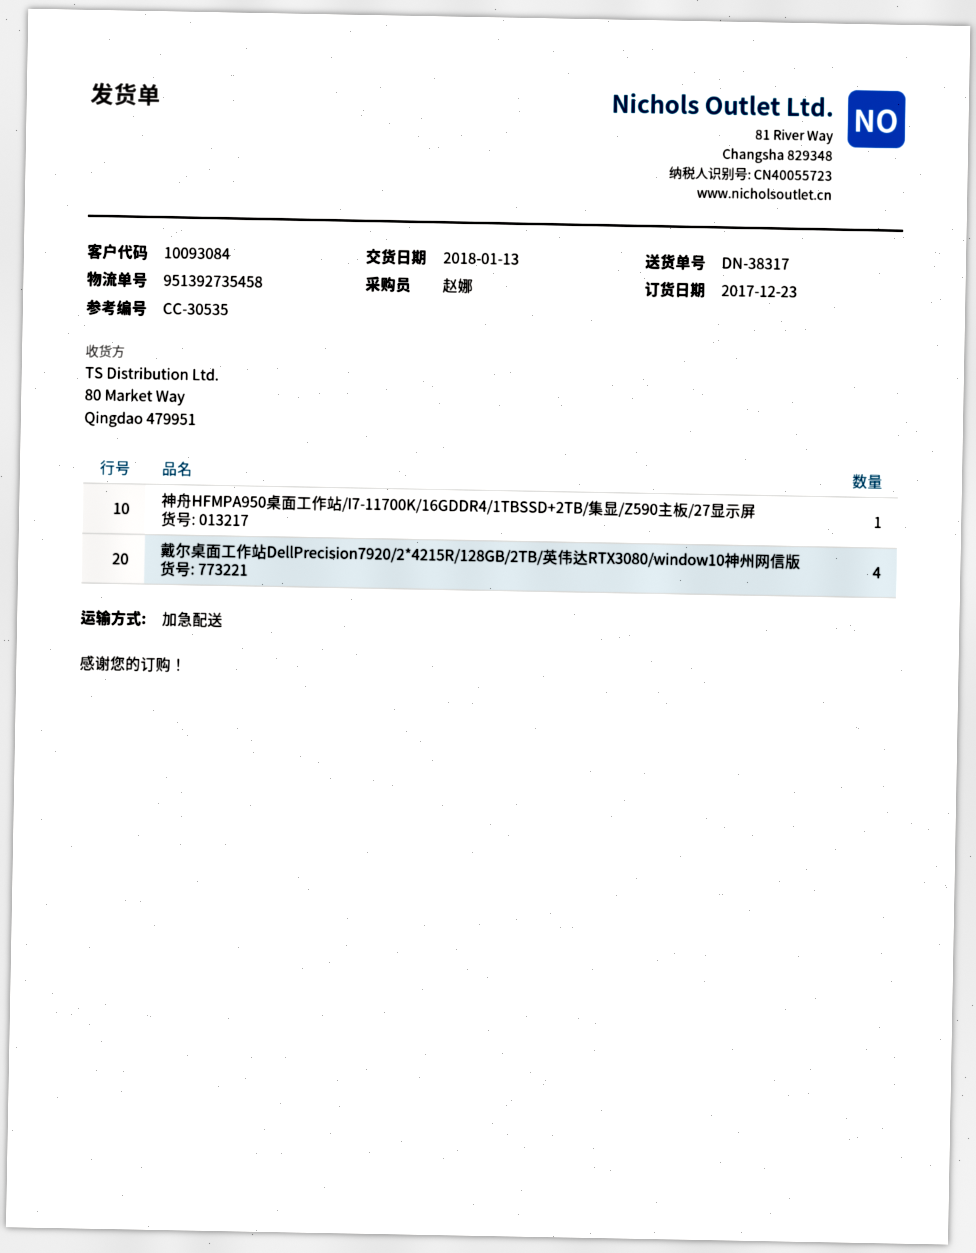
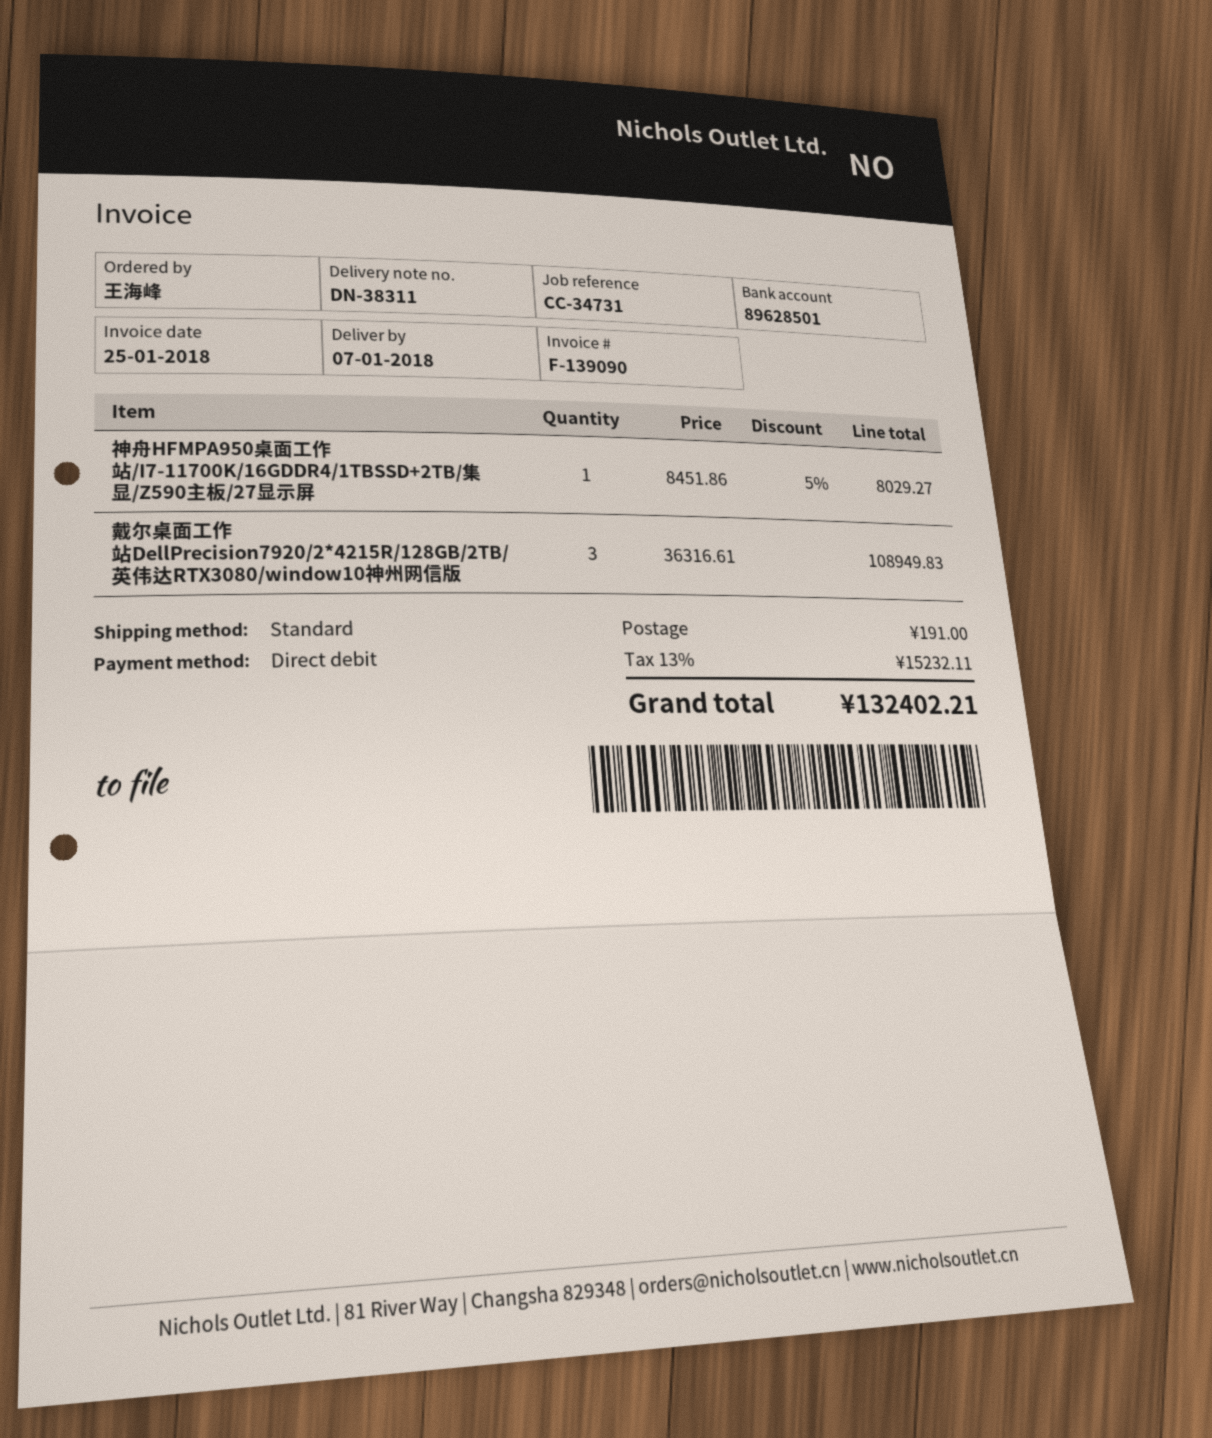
delivery note number: DN-38317 -> DN-38311
delivery date: 2018-01-13 -> 2018-01-07
reference: CC-30535 -> CC-34731
ordered by: 赵娜 -> 王海峰
shipping method: express -> standard
戴尔桌面工作站DellPrecision7920/2*4215R/128GB/2TB/英伟达RTX3080/window10神州网信版: 4 -> 3

